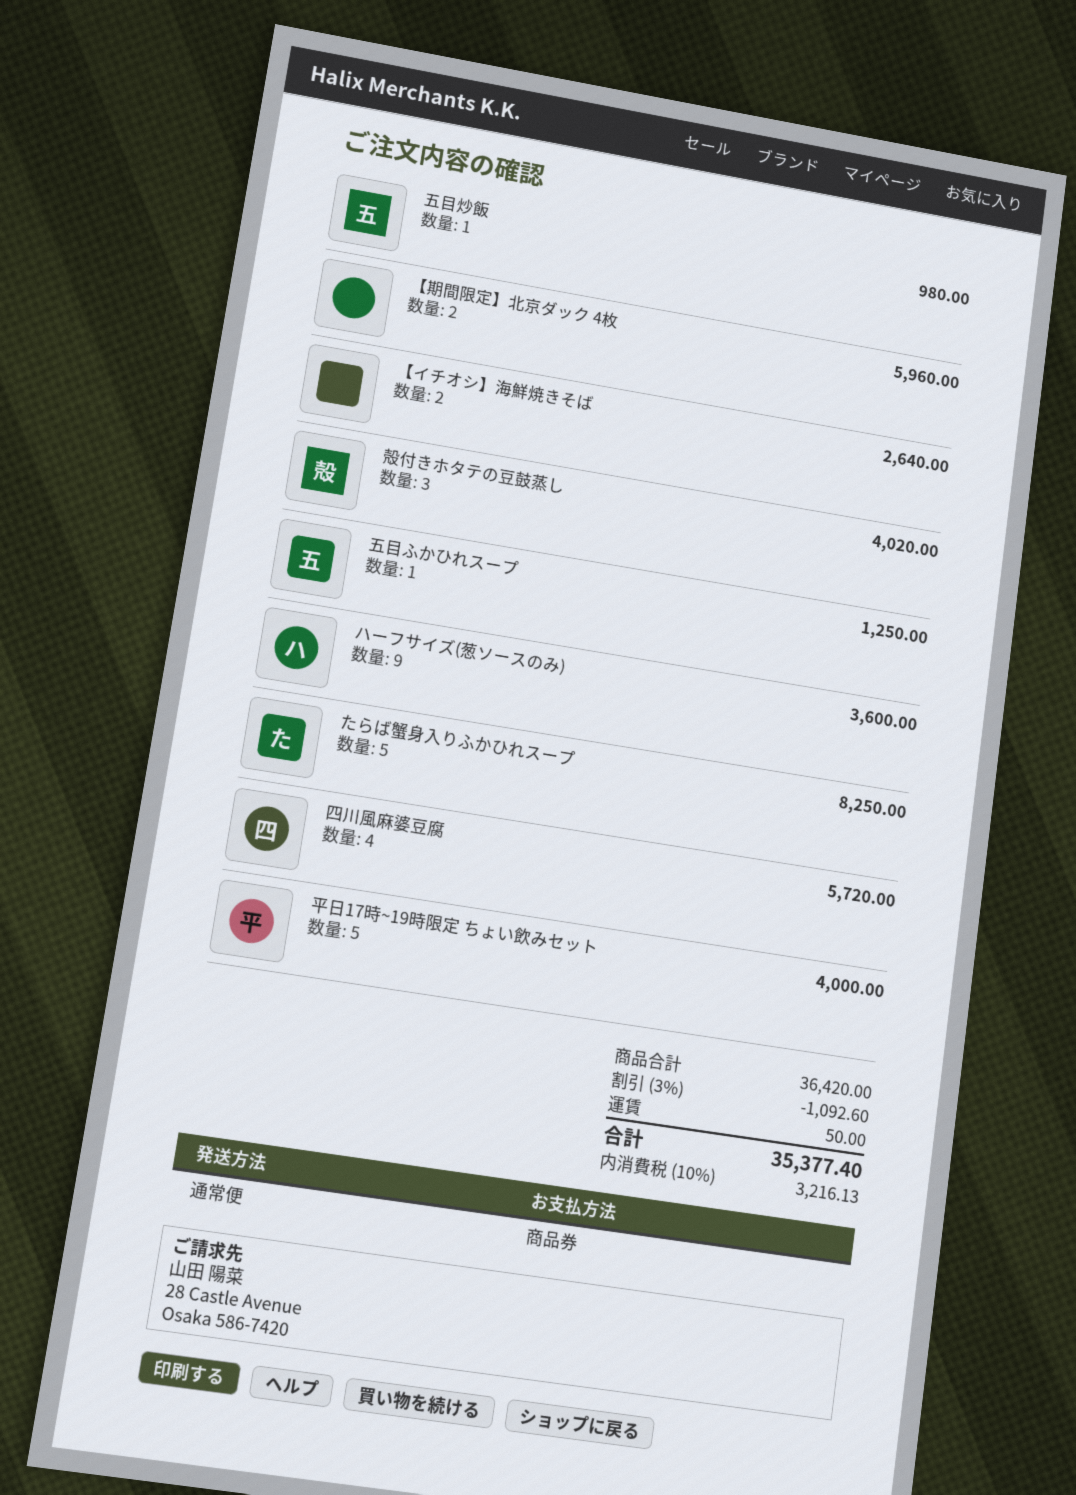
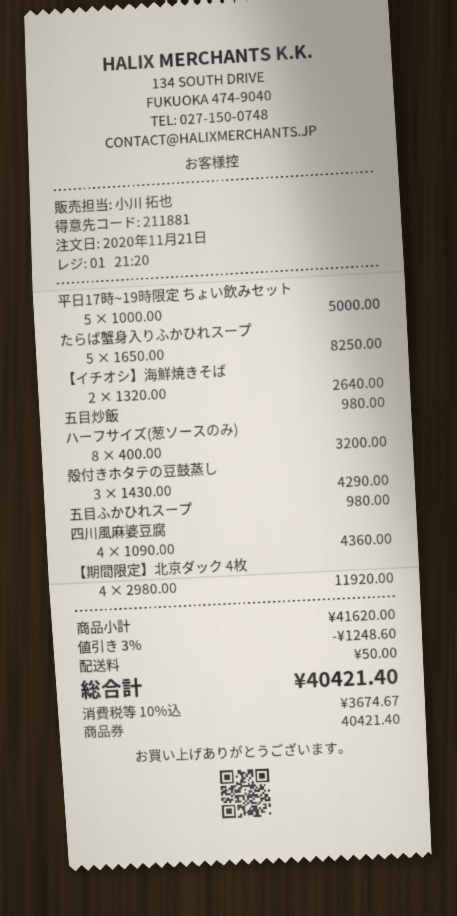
【期間限定】北京ダック 4枚: 2 for 5960.00 -> 4 for 11920.00
殻付きホタテの豆鼓蒸し: 3 for 4020.00 -> 3 for 4290.00
五目ふかひれスープ: 1 for 1250.00 -> 1 for 980.00
ハーフサイズ(葱ソースのみ): 9 for 3600.00 -> 8 for 3200.00
四川風麻婆豆腐: 4 for 5720.00 -> 4 for 4360.00
平日17時~19時限定 ちょい飲みセット: 5 for 4000.00 -> 5 for 5000.00
subtotal: 36420.00 -> 41620.00
discount: 3% = 1092.60 -> 3% = 1248.60
tax: 10% = 3216.13 -> 10% = 3674.67
total: 35377.40 -> 40421.40

